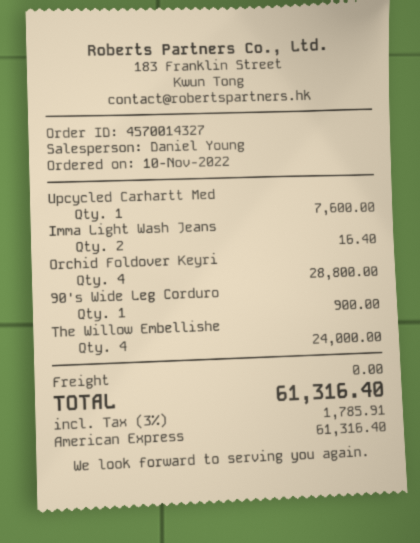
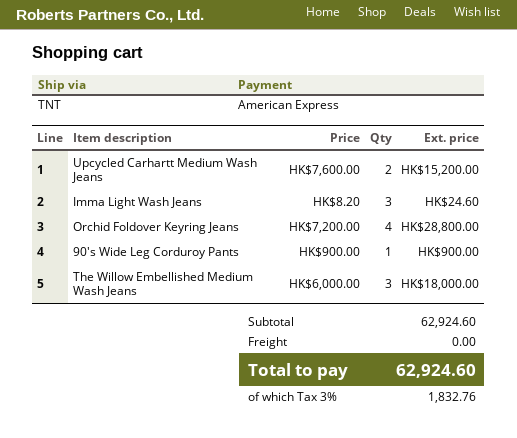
Upcycled Carhartt Med: 1 for 7600.00 -> 2 for 15200.00
Imma Light Wash Jeans: 2 for 16.40 -> 3 for 24.60
The Willow Embellishe: 4 for 24000.00 -> 3 for 18000.00
tax: 3% = 1785.91 -> 3% = 1832.76
total: 61316.40 -> 62924.60

